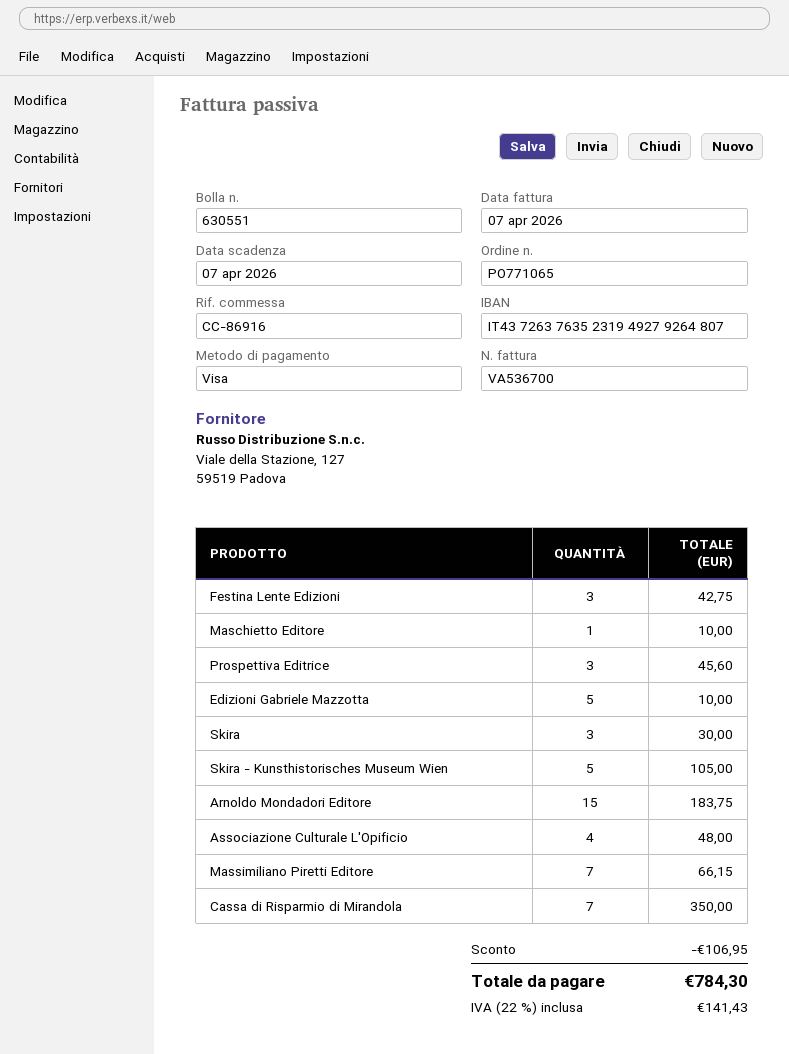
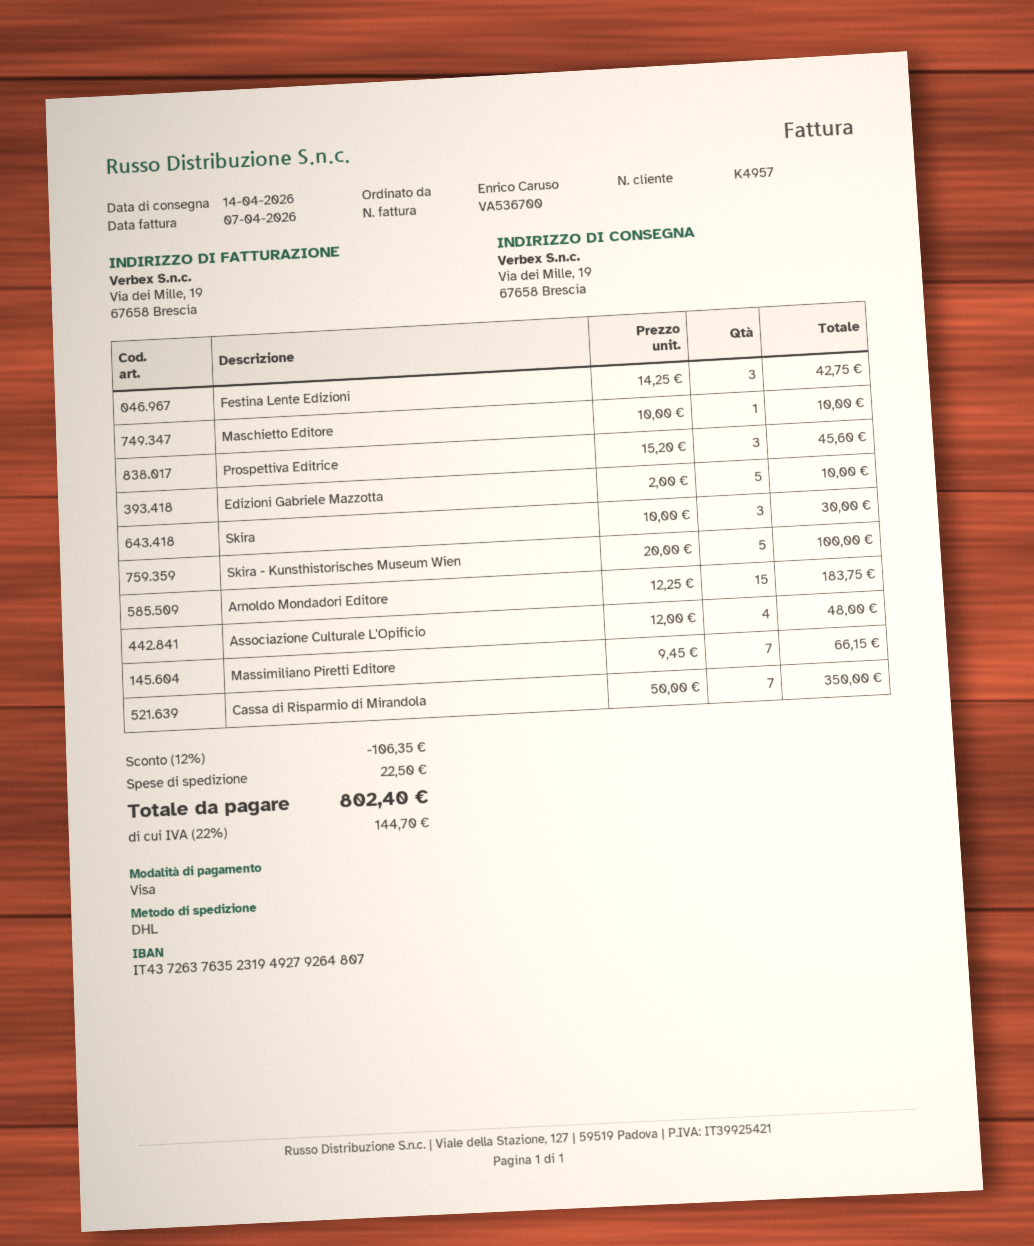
Skira - Kunsthistorisches Museum Wien: 5 for 105.00 -> 5 for 100.00
discount: 106.95 -> 106.35
shipping: none -> 22.50
tax: 22% = 141.43 -> 22% = 144.70
total: 784.30 -> 802.40

